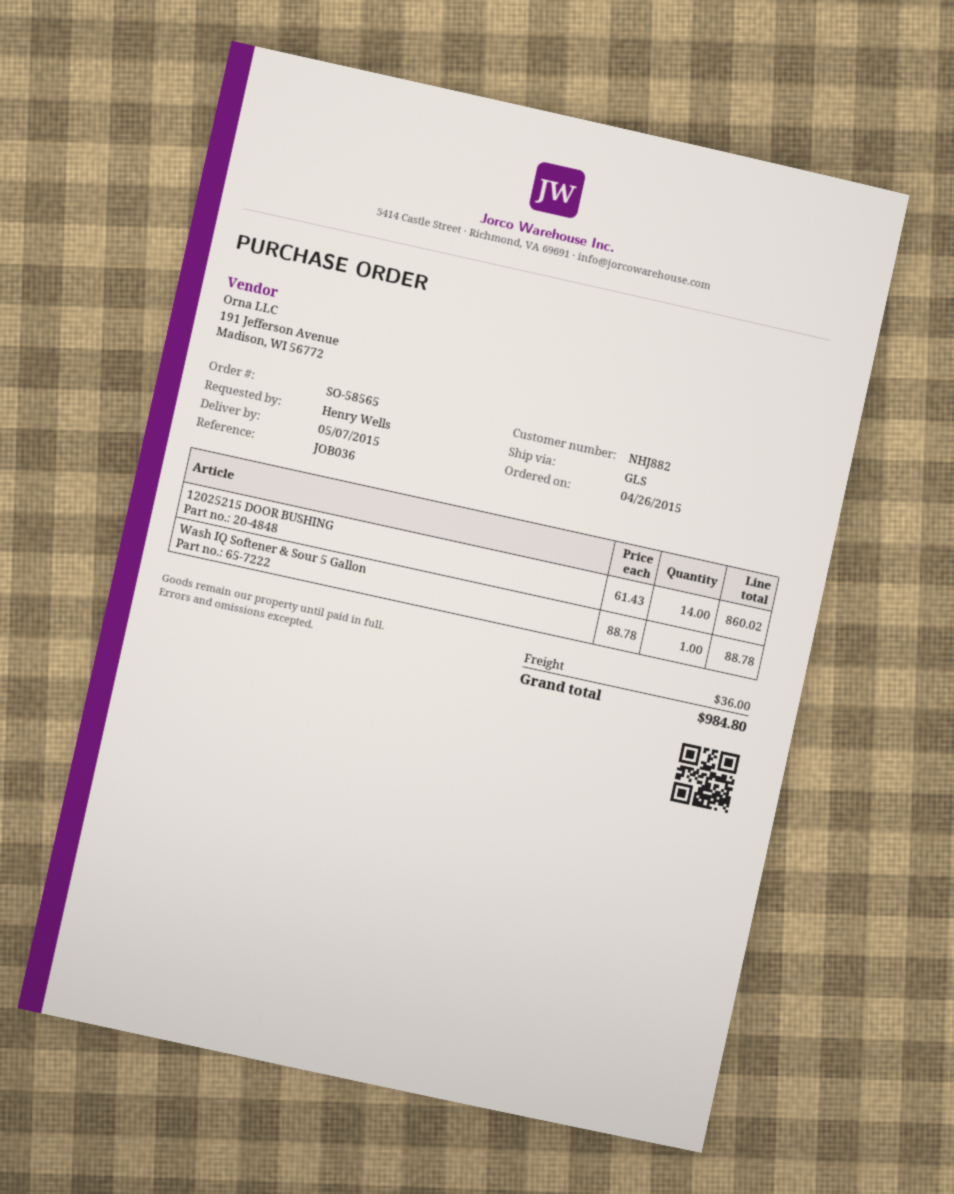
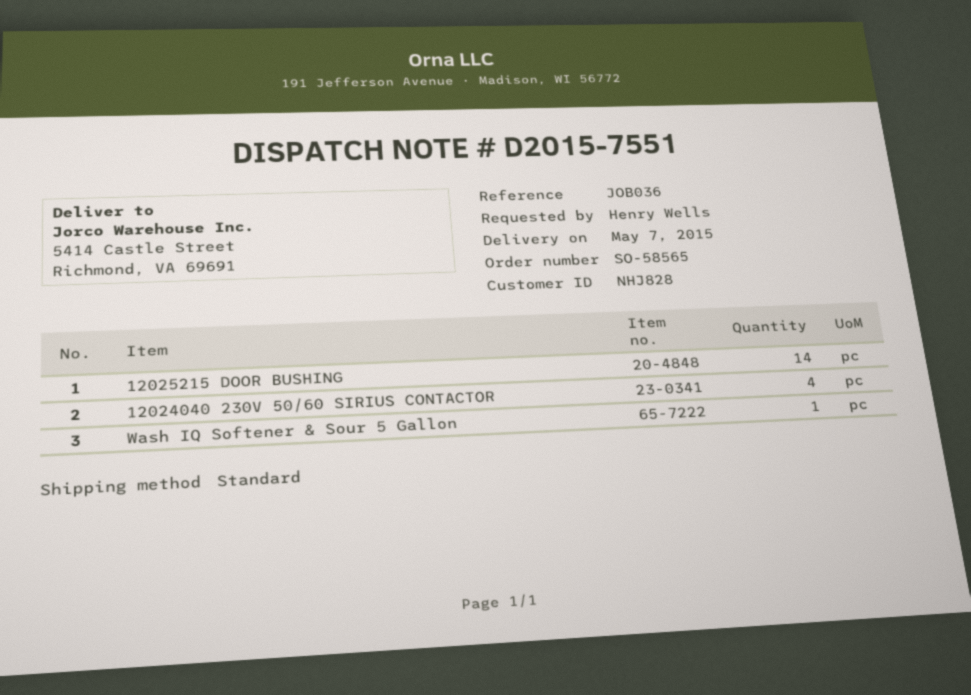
customer number: NHJ882 -> NHJ828
shipping method: GLS -> standard
12024040 230V 50/60 SIRIUS CONTACTOR: none -> 4

